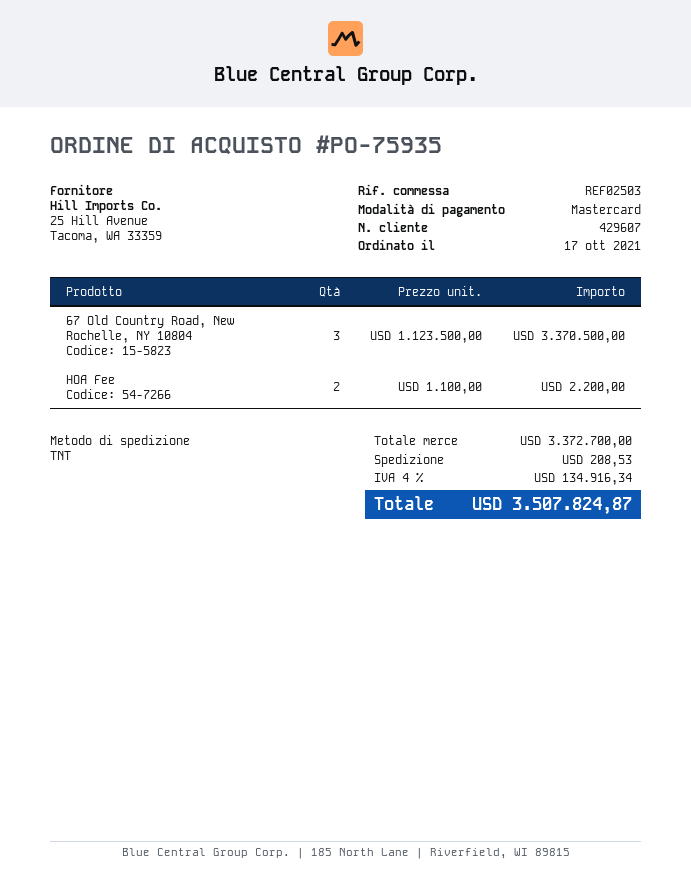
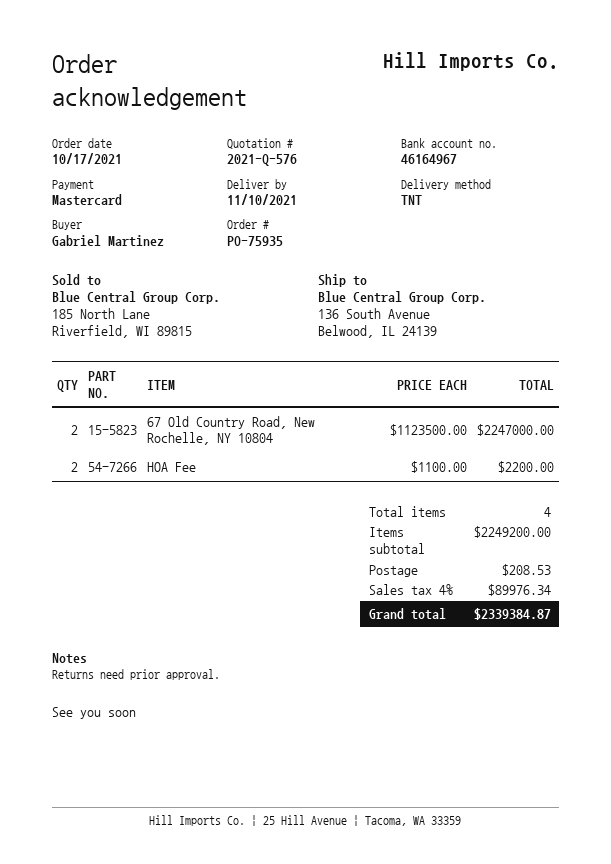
67 Old Country Road, New Rochelle, NY 10804: 3 x 1123500.00 = 3370500.00 -> 2 x 1123500.00 = 2247000.00
subtotal: 3372700.00 -> 2249200.00
tax: 4% = 134916.34 -> 4% = 89976.34
total: 3507824.87 -> 2339384.87

